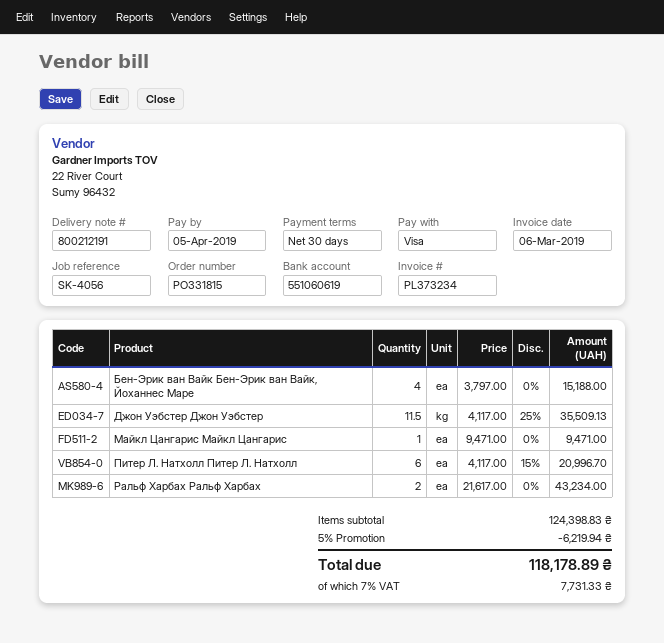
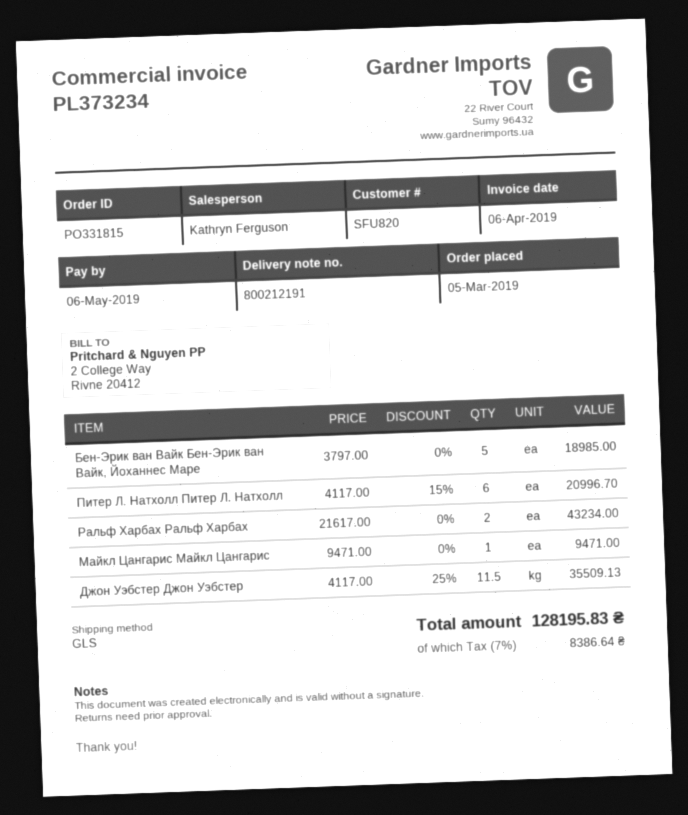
invoice date: 2019-03-06 -> 2019-04-06
due date: 2019-04-05 -> 2019-05-06
Бен-Эрик ван Вайк Бен-Эрик ван Вайк, Йоханнес Маре: 4 x 3797.00 = 15188.00 -> 5 x 3797.00 = 18985.00
discount: 5% = 6219.94 -> none
tax: 7% = 7731.33 -> 7% = 8386.64
total: 118178.89 -> 128195.83

